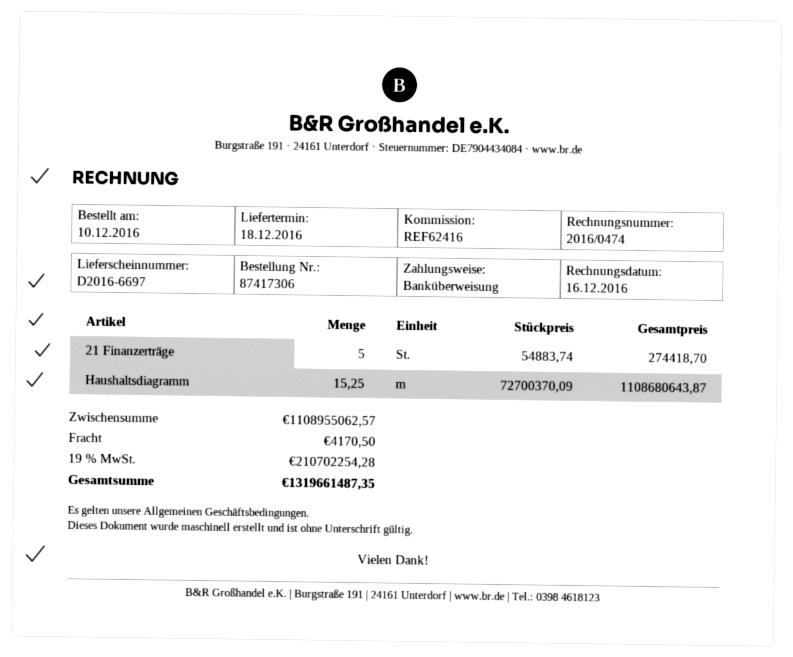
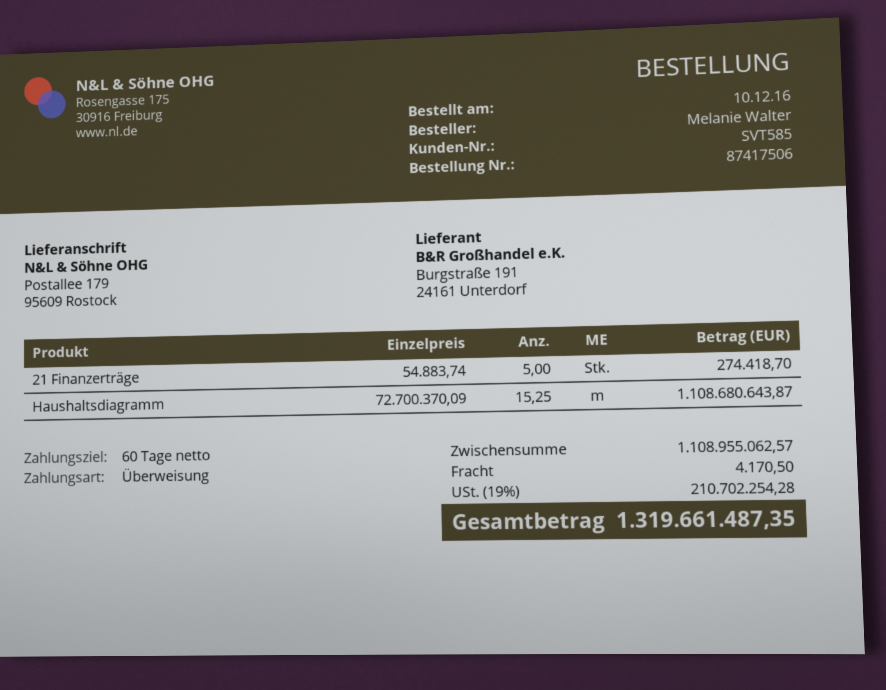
order number: 87417306 -> 87417506

